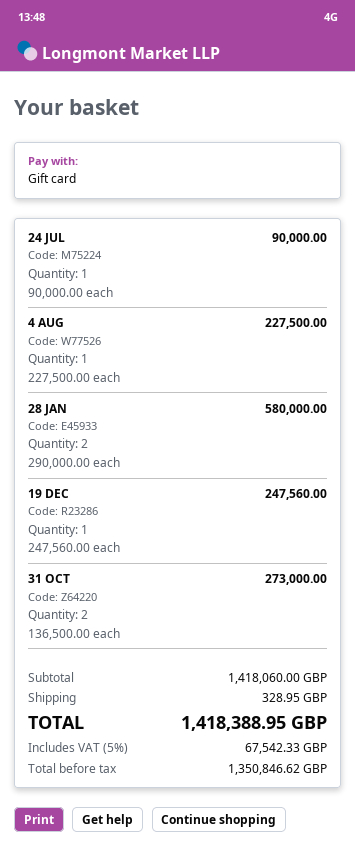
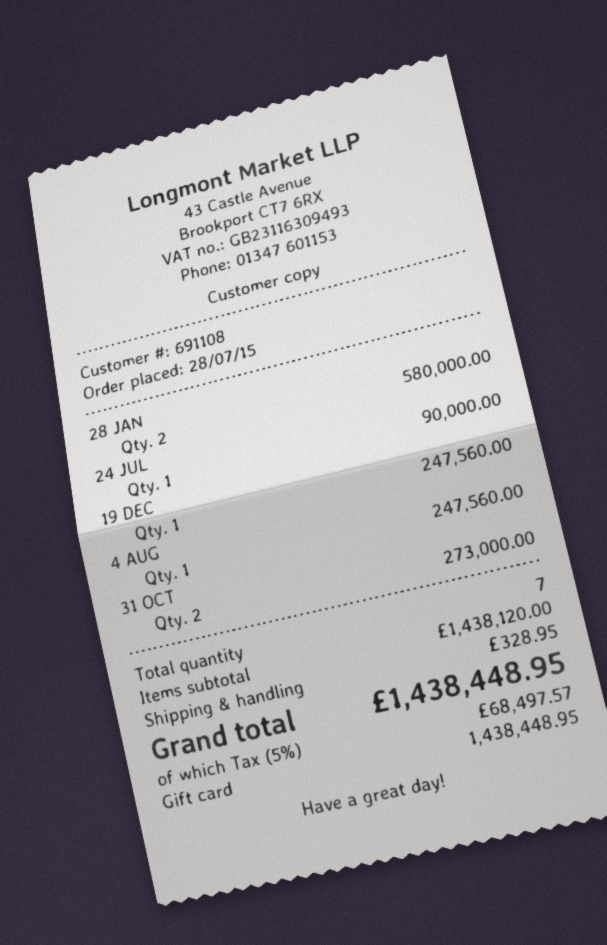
4 AUG: 1 for 227500.00 -> 1 for 247560.00
subtotal: 1418060.00 -> 1438120.00
tax: 5% = 67542.33 -> 5% = 68497.57
total: 1418388.95 -> 1438448.95

